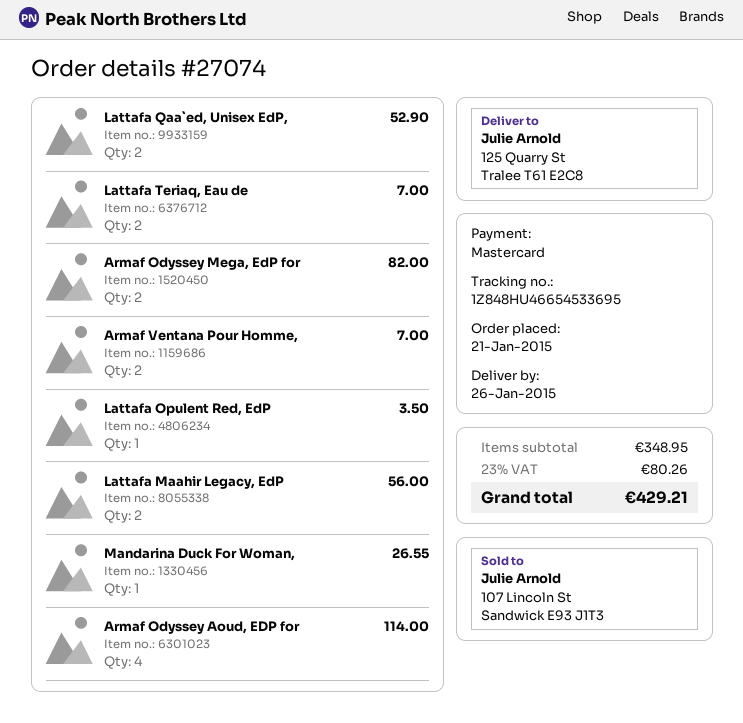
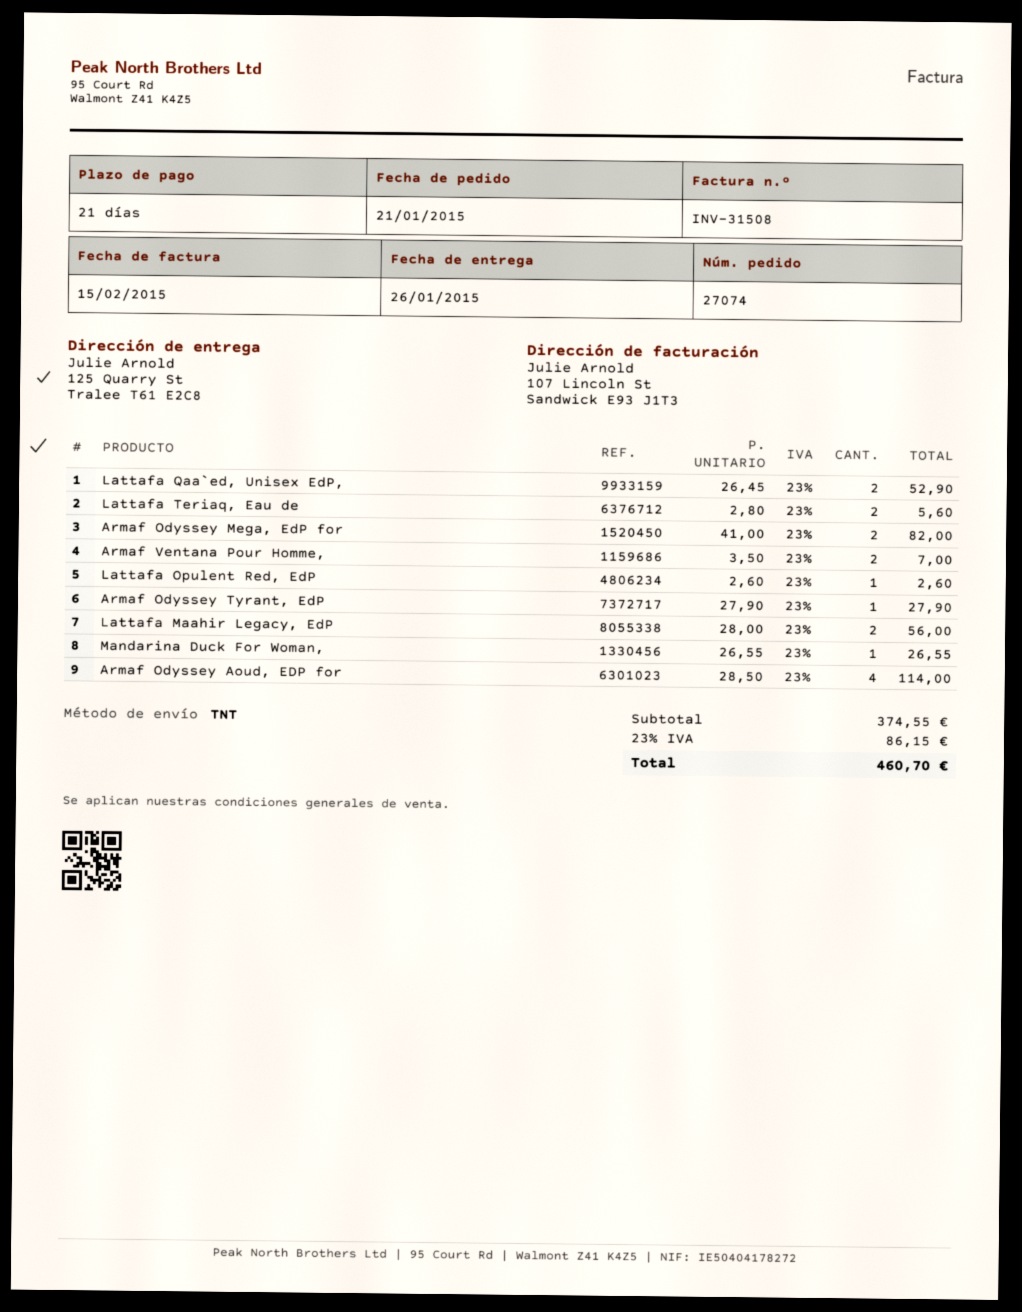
Lattafa Teriaq, Eau de: 2 for 7.00 -> 2 for 5.60
Lattafa Opulent Red, EdP: 1 for 3.50 -> 1 for 2.60
Armaf Odyssey Tyrant, EdP: none -> 1 for 27.90
subtotal: 348.95 -> 374.55
tax: 23% = 80.26 -> 23% = 86.15
total: 429.21 -> 460.70

